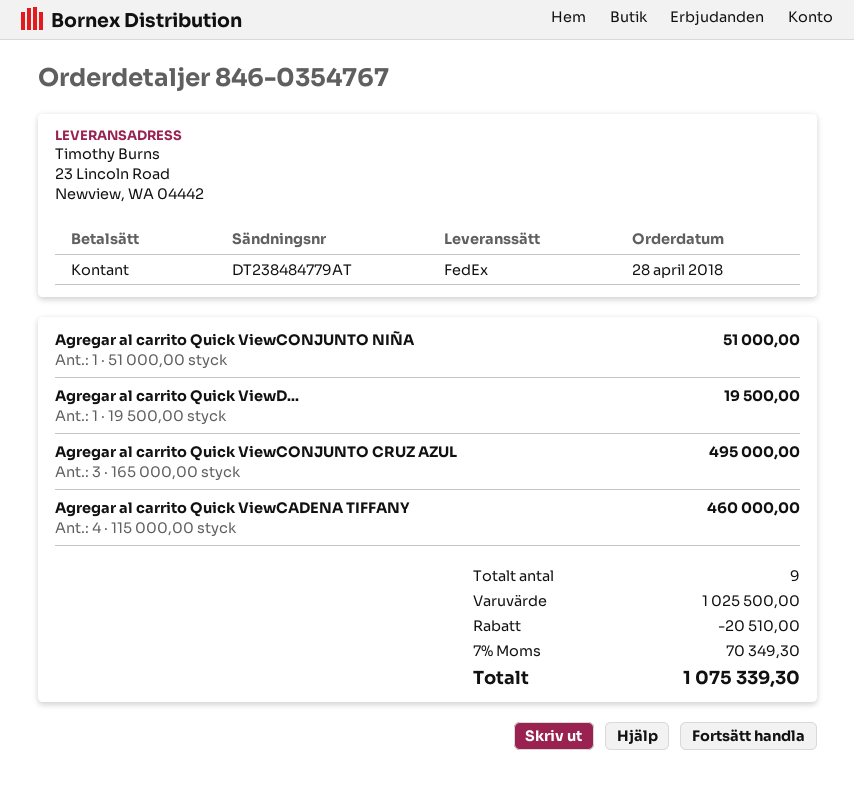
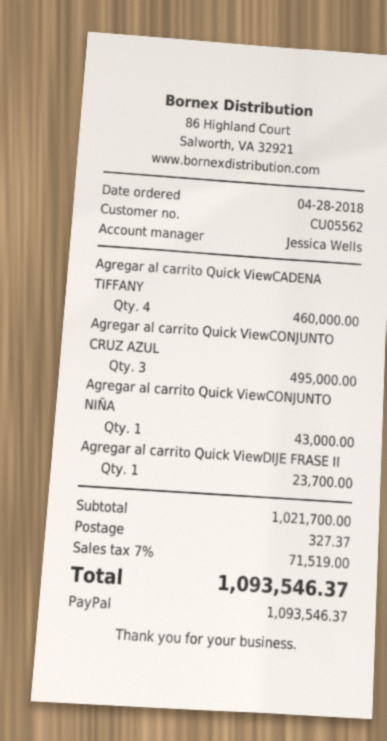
payment method: cash -> PayPal
Agregar al carrito Quick ViewCONJUNTO NIÑA: 1 for 51000.00 -> 1 for 43000.00
Agregar al carrito Quick ViewD...: 1 for 19500.00 -> 1 for 23700.00
subtotal: 1025500.00 -> 1021700.00
discount: 20510.00 -> none
shipping: none -> 327.37
tax: 7% = 70349.30 -> 7% = 71519.00
total: 1075339.30 -> 1093546.37

